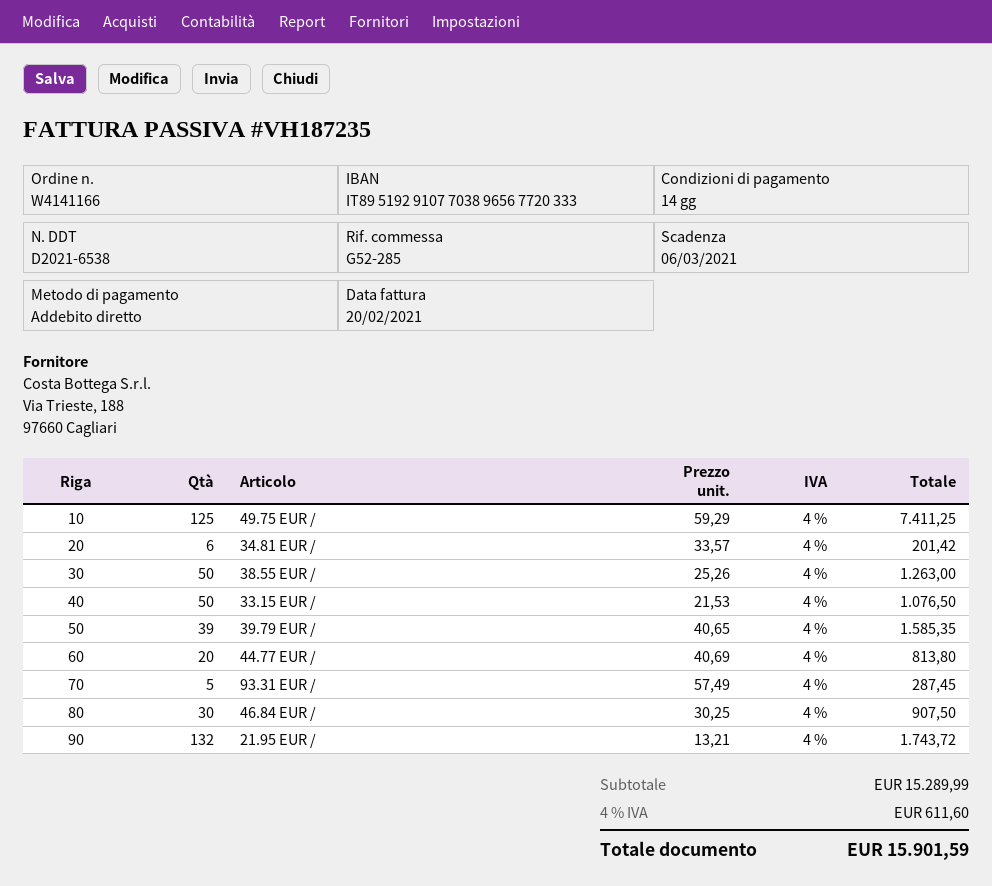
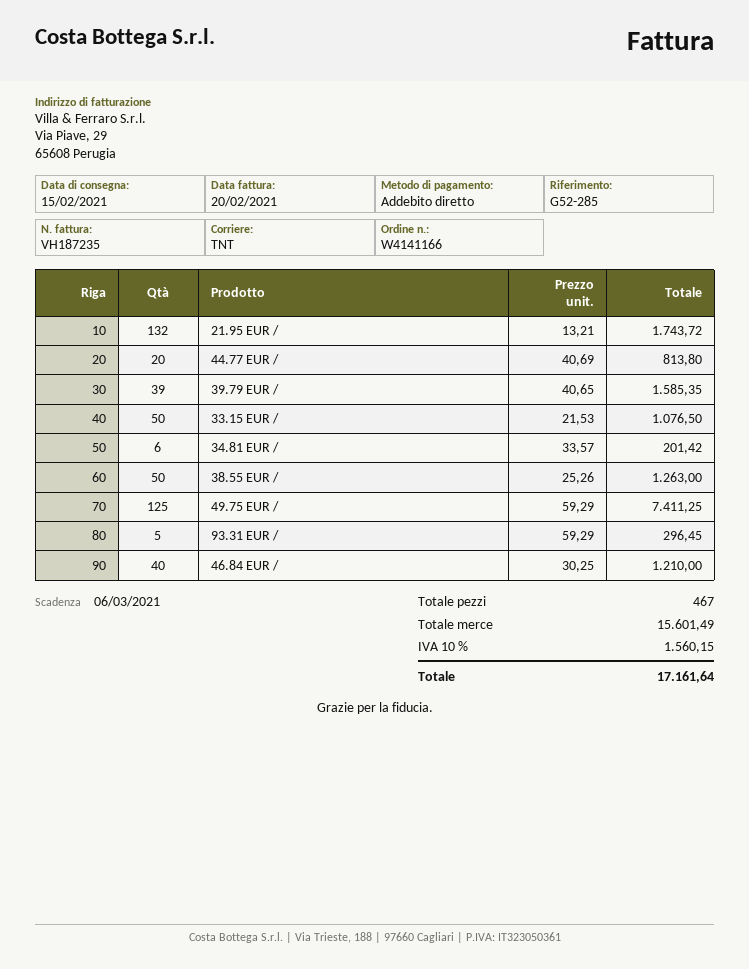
93.31 EUR /: 5 x 57.49 = 287.45 -> 5 x 59.29 = 296.45
46.84 EUR /: 30 x 30.25 = 907.50 -> 40 x 30.25 = 1210.00
subtotal: 15289.99 -> 15601.49
tax: 4% = 611.60 -> 10% = 1560.15
total: 15901.59 -> 17161.64

